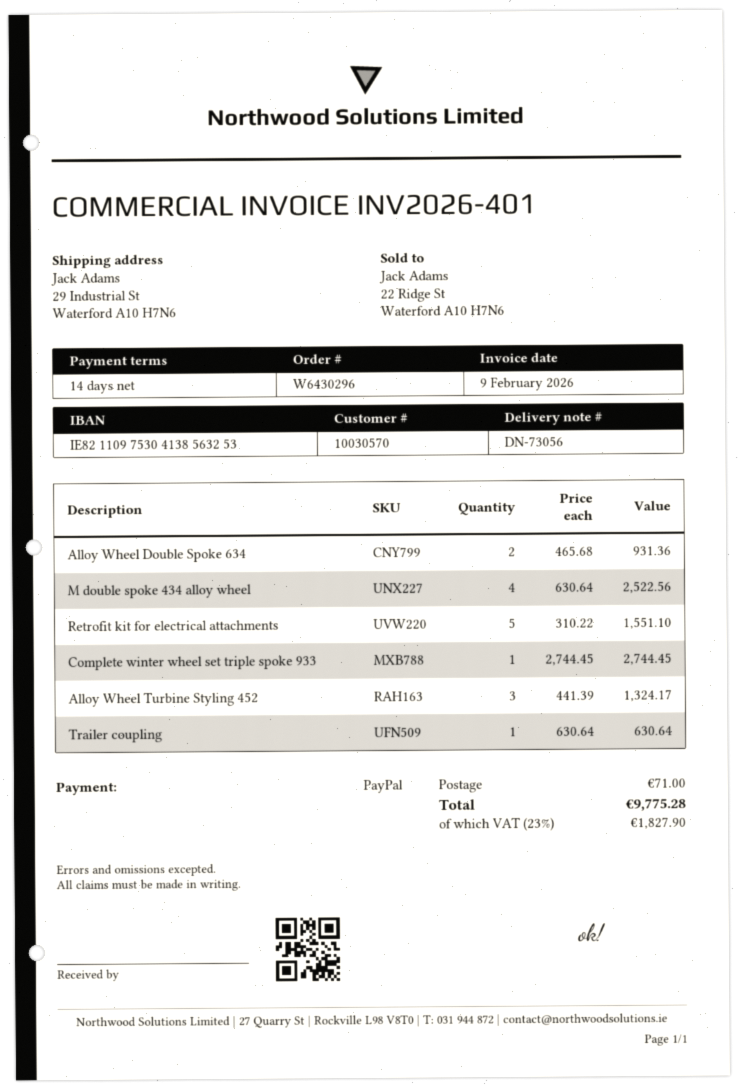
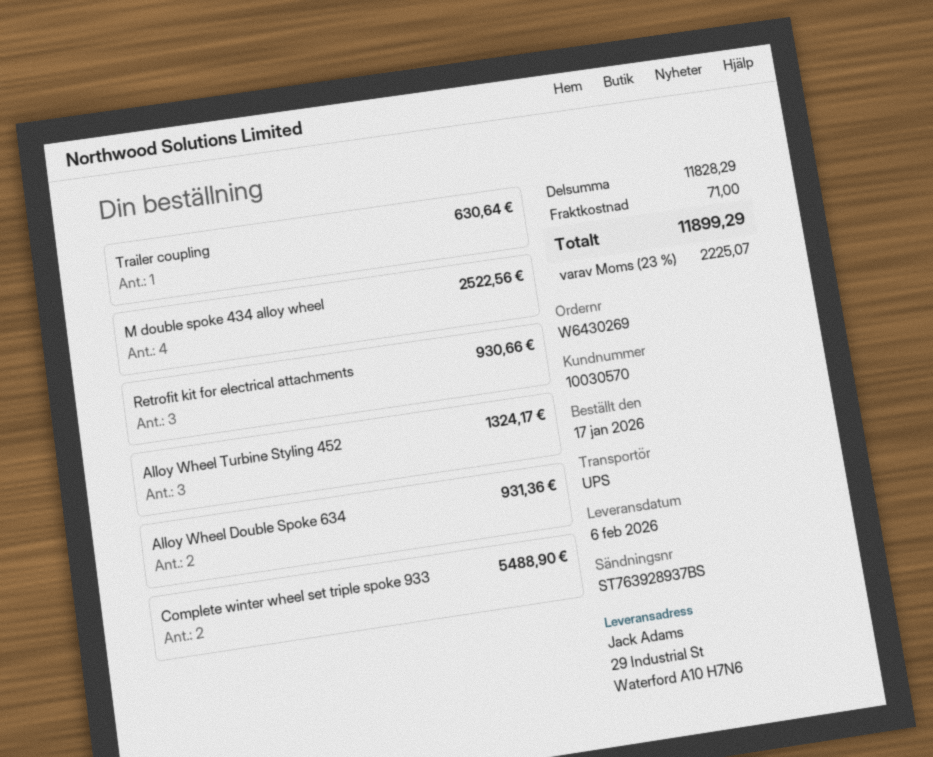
order number: W6430296 -> W6430269
Retrofit kit for electrical attachments: 5 for 1551.10 -> 3 for 930.66
Complete winter wheel set triple spoke 933: 1 for 2744.45 -> 2 for 5488.90
tax: 23% = 1827.90 -> 23% = 2225.07
total: 9775.28 -> 11899.29

